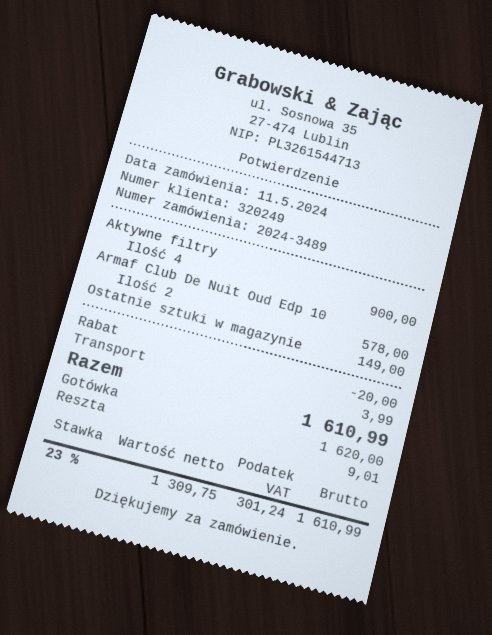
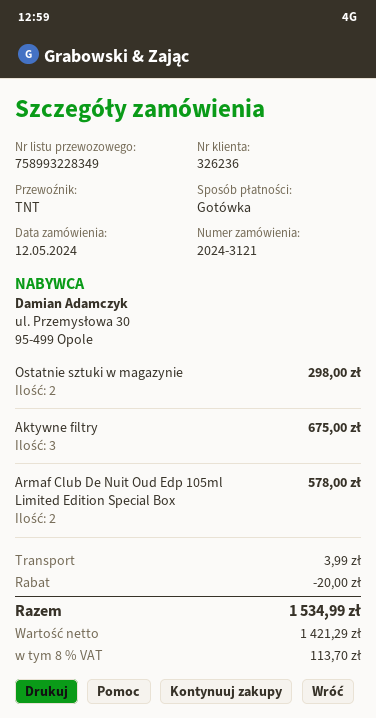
order number: 2024-3489 -> 2024-3121
order date: 2024-05-11 -> 2024-05-12
customer number: 320249 -> 326236
Aktywne filtry: 4 for 900.00 -> 3 for 675.00
Ostatnie sztuki w magazynie: 1 for 149.00 -> 2 for 298.00
net: 1309.75 -> 1421.29
tax: 23% = 301.24 -> 8% = 113.70
total: 1610.99 -> 1534.99

